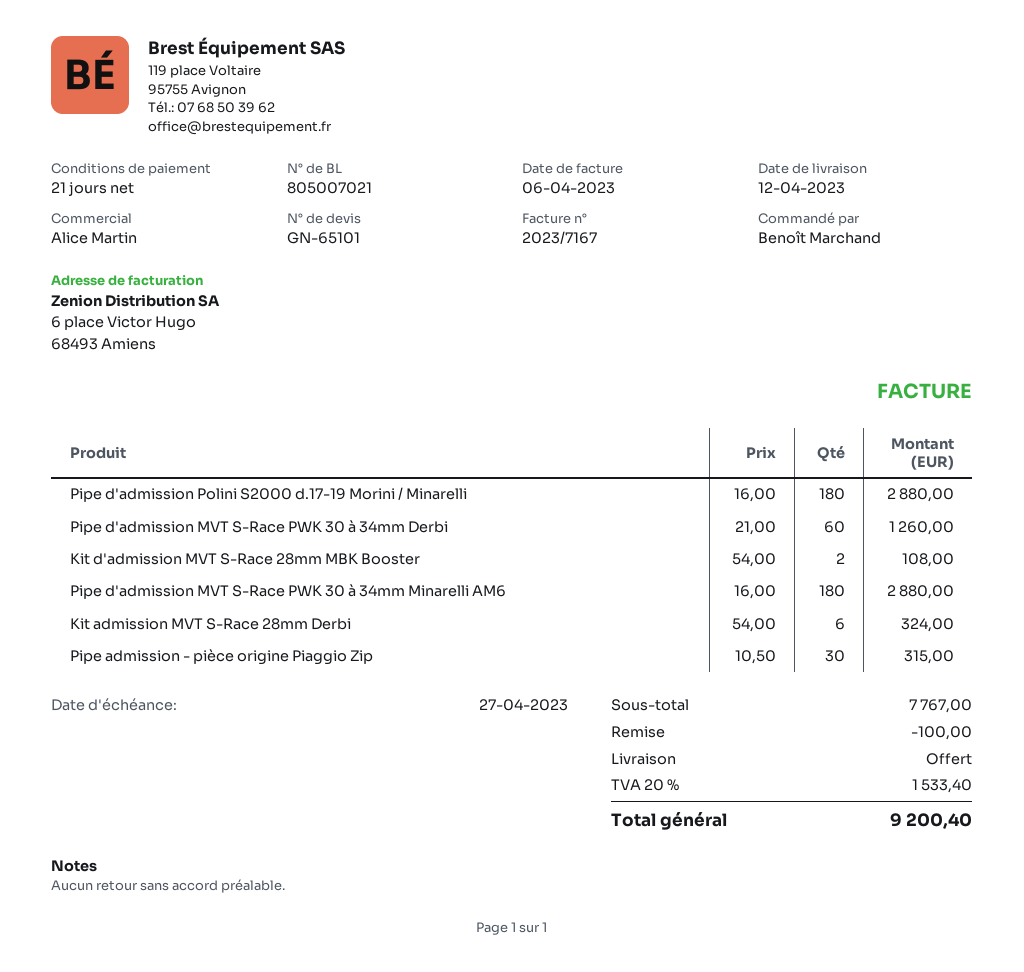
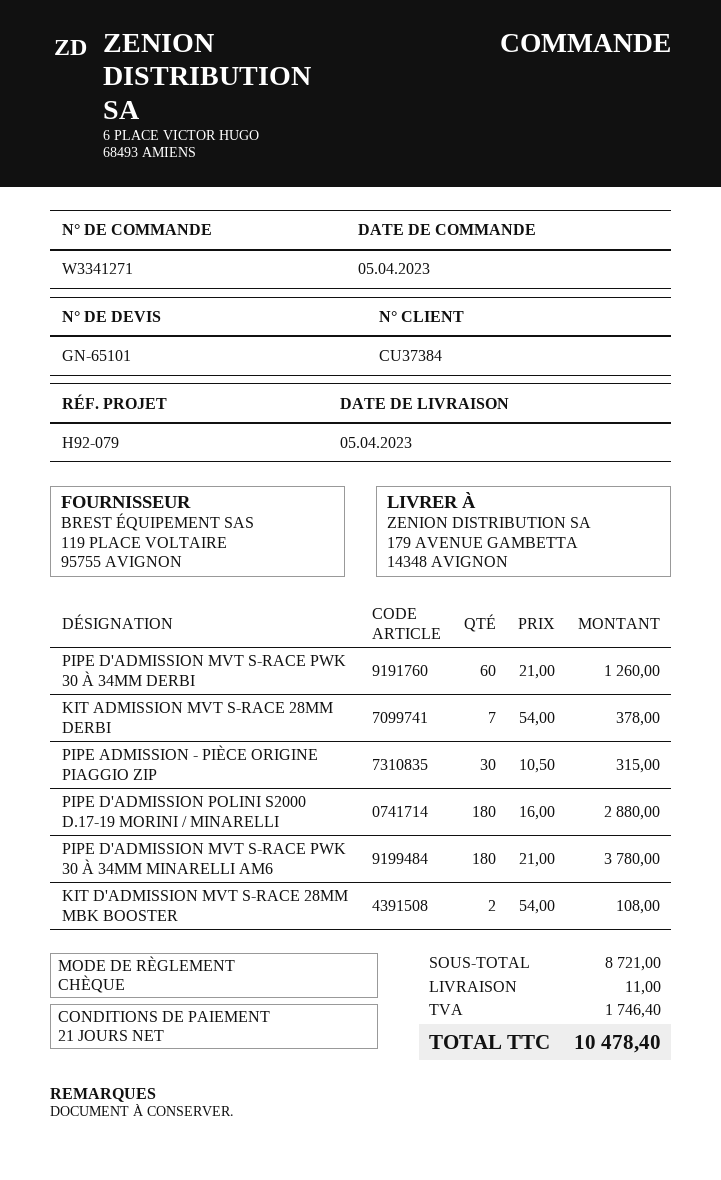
delivery date: 2023-04-12 -> 2023-04-05
Pipe d'admission MVT S-Race PWK 30 à 34mm Minarelli AM6: 180 x 16.00 = 2880.00 -> 180 x 21.00 = 3780.00
Kit admission MVT S-Race 28mm Derbi: 6 x 54.00 = 324.00 -> 7 x 54.00 = 378.00
subtotal: 7767.00 -> 8721.00
discount: 100.00 -> none
shipping: 0.00 -> 11.00
tax: 1533.40 -> 1746.40
total: 9200.40 -> 10478.40

